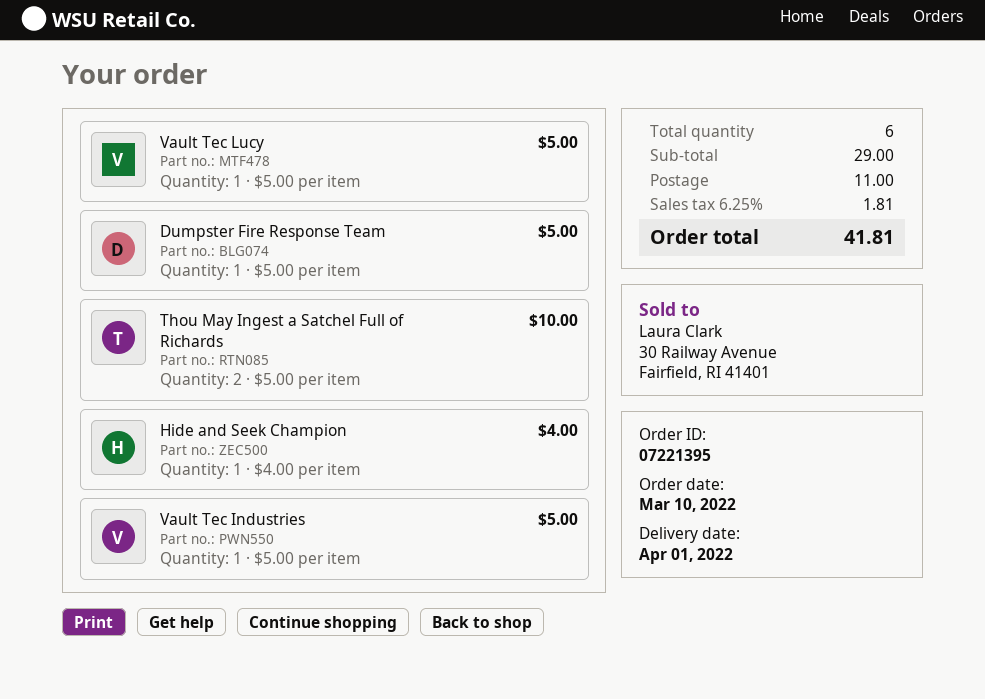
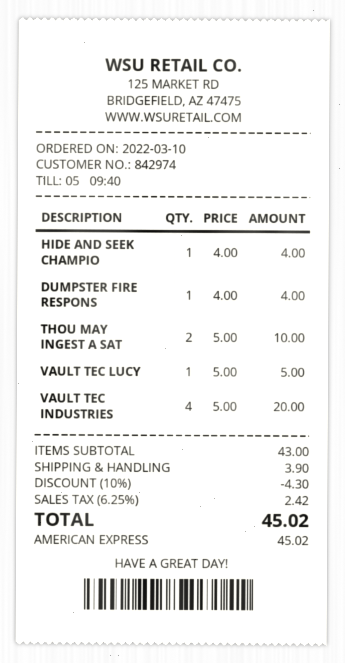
Dumpster Fire Response Team: 1 x 5.00 = 5.00 -> 1 x 4.00 = 4.00
Vault Tec Industries: 1 x 5.00 = 5.00 -> 4 x 5.00 = 20.00
subtotal: 29.00 -> 43.00
discount: none -> 10% = 4.30
shipping: 11.00 -> 3.90
tax: 6.25% = 1.81 -> 6.25% = 2.42
total: 41.81 -> 45.02

